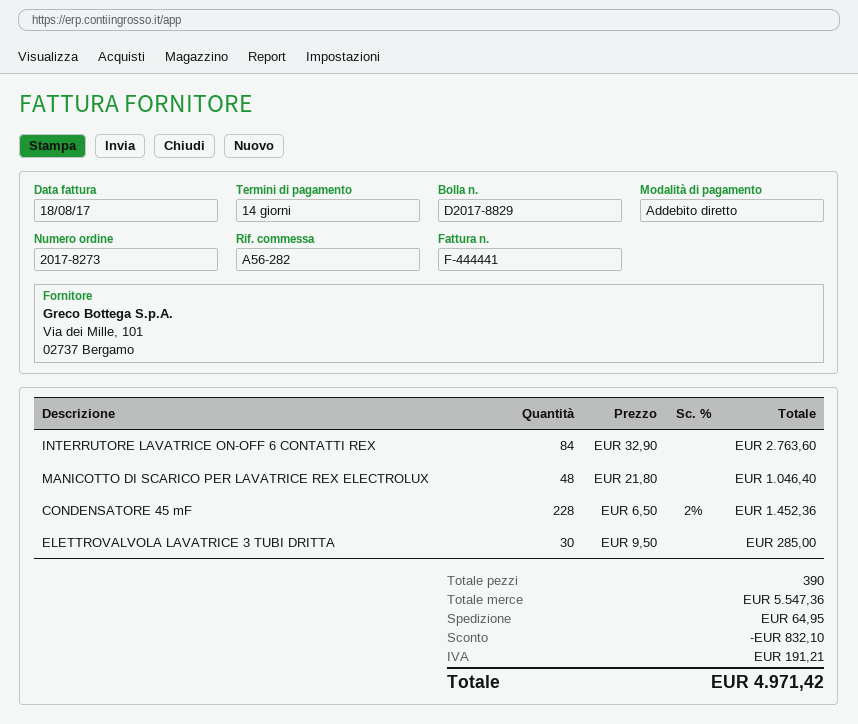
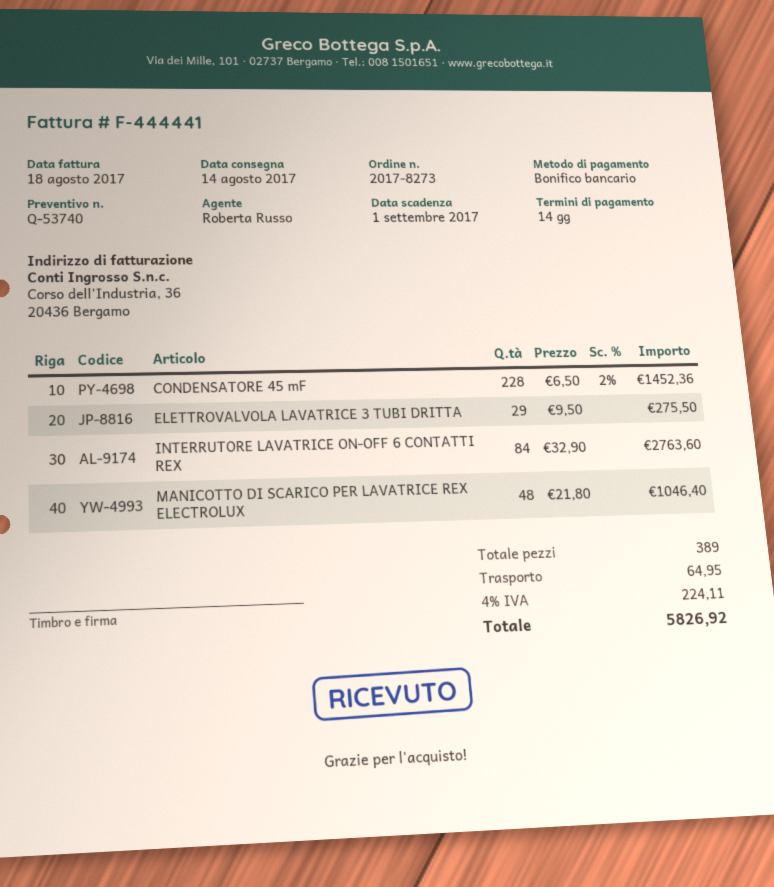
payment method: direct debit -> bank transfer
ELETTROVALVOLA LAVATRICE 3 TUBI DRITTA: 30 x 9.50 = 285.00 -> 29 x 9.50 = 275.50
total quantity: 390 -> 389
discount: 832.10 -> none
tax: 191.21 -> 224.11
total: 4971.42 -> 5826.92

